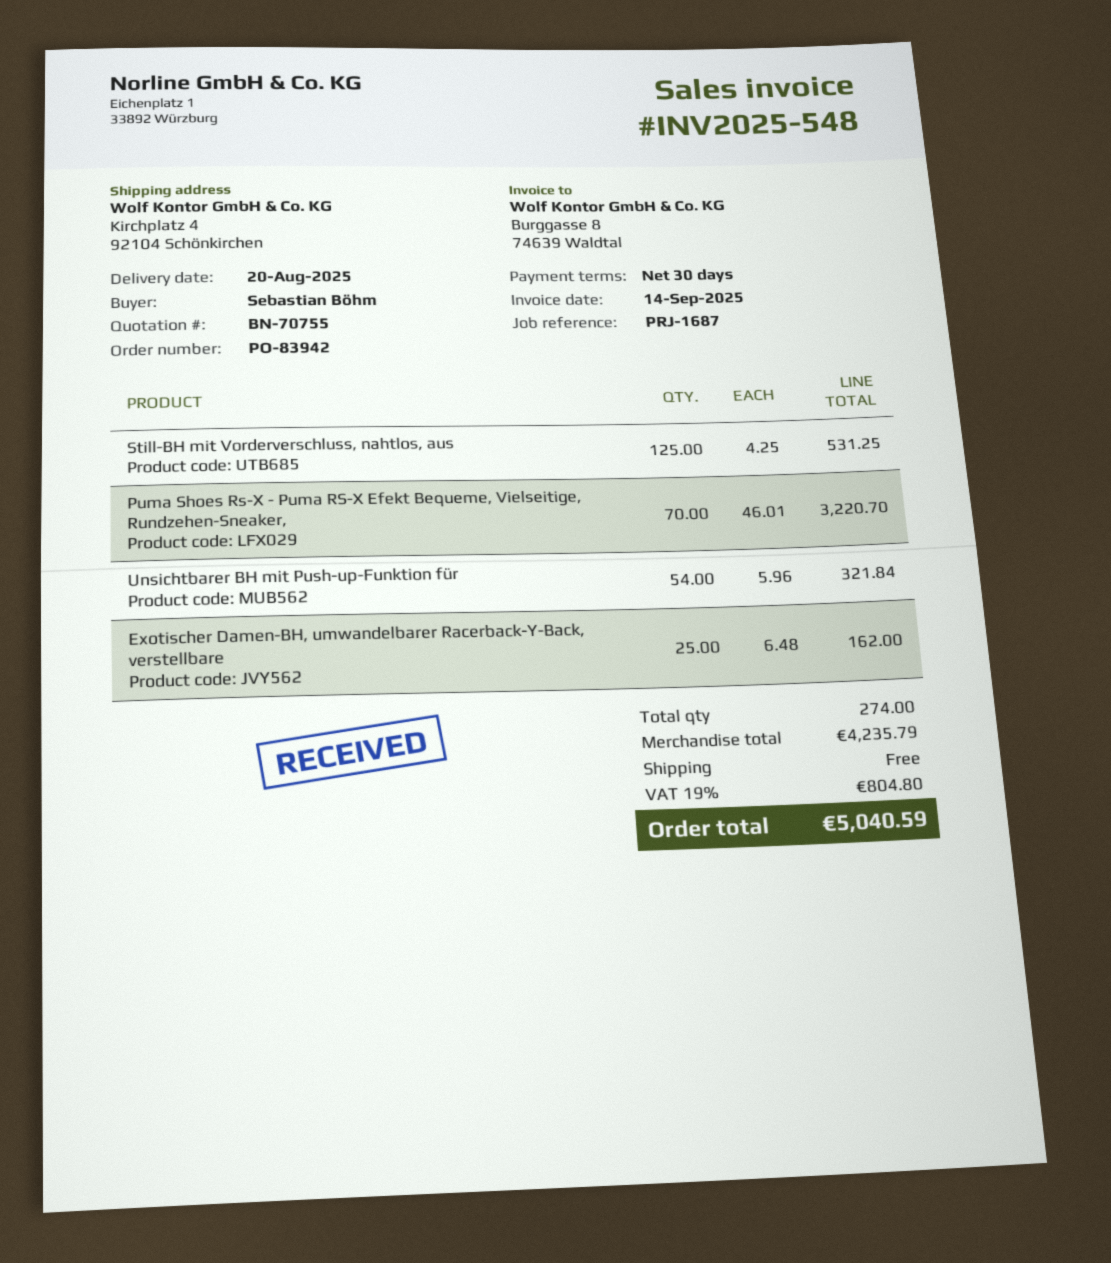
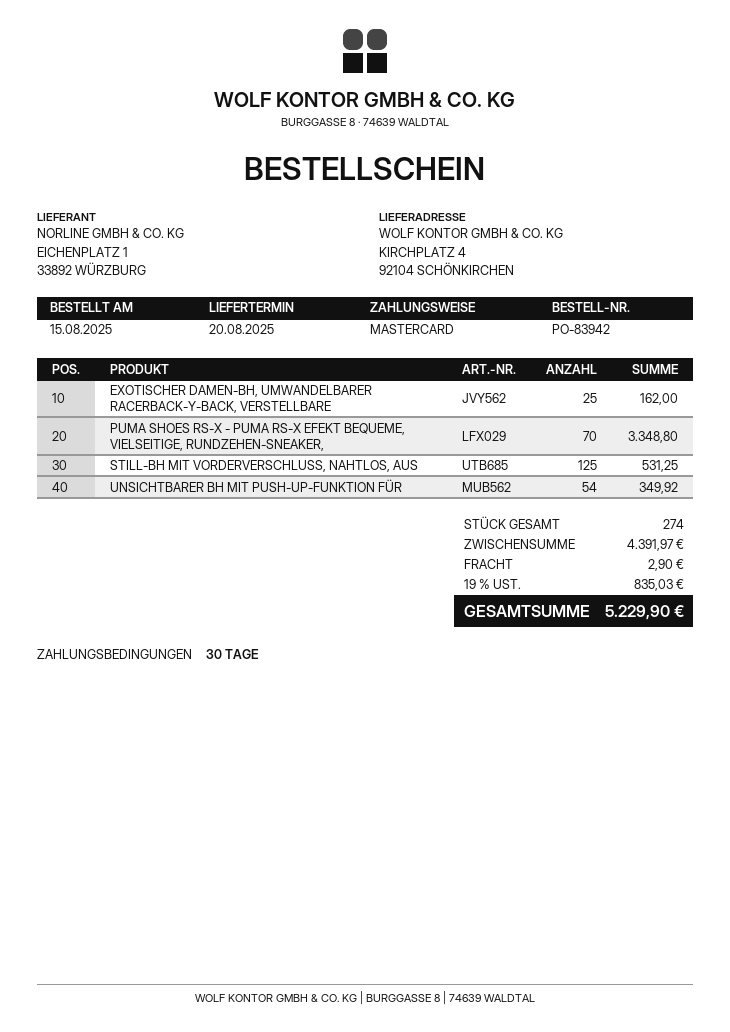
Puma Shoes Rs-X - Puma RS-X Efekt Bequeme, Vielseitige, Rundzehen-Sneaker,: 70 for 3220.70 -> 70 for 3348.80
Unsichtbarer BH mit Push-up-Funktion für: 54 for 321.84 -> 54 for 349.92
subtotal: 4235.79 -> 4391.97
shipping: 0.00 -> 2.90
tax: 19% = 804.80 -> 19% = 835.03
total: 5040.59 -> 5229.90

